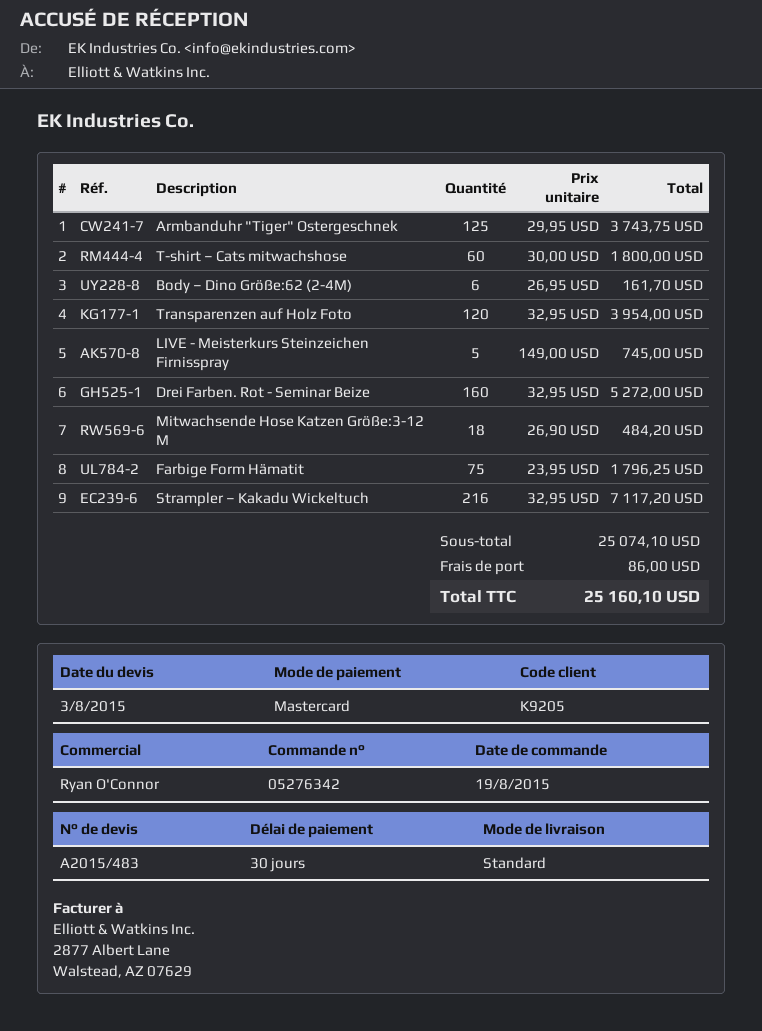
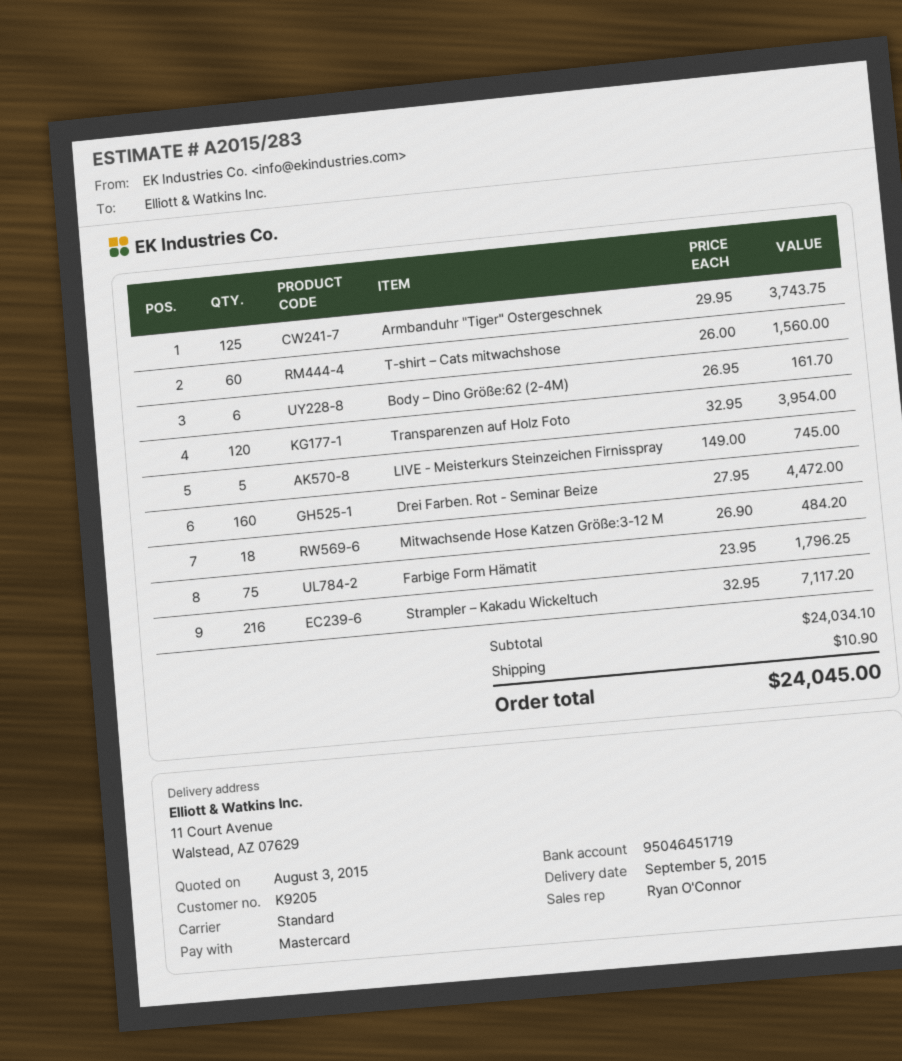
quote number: A2015/483 -> A2015/283
T-shirt – Cats mitwachshose: 60 x 30.00 = 1800.00 -> 60 x 26.00 = 1560.00
Drei Farben. Rot - Seminar Beize: 160 x 32.95 = 5272.00 -> 160 x 27.95 = 4472.00
subtotal: 25074.10 -> 24034.10
shipping: 86.00 -> 10.90
total: 25160.10 -> 24045.00

